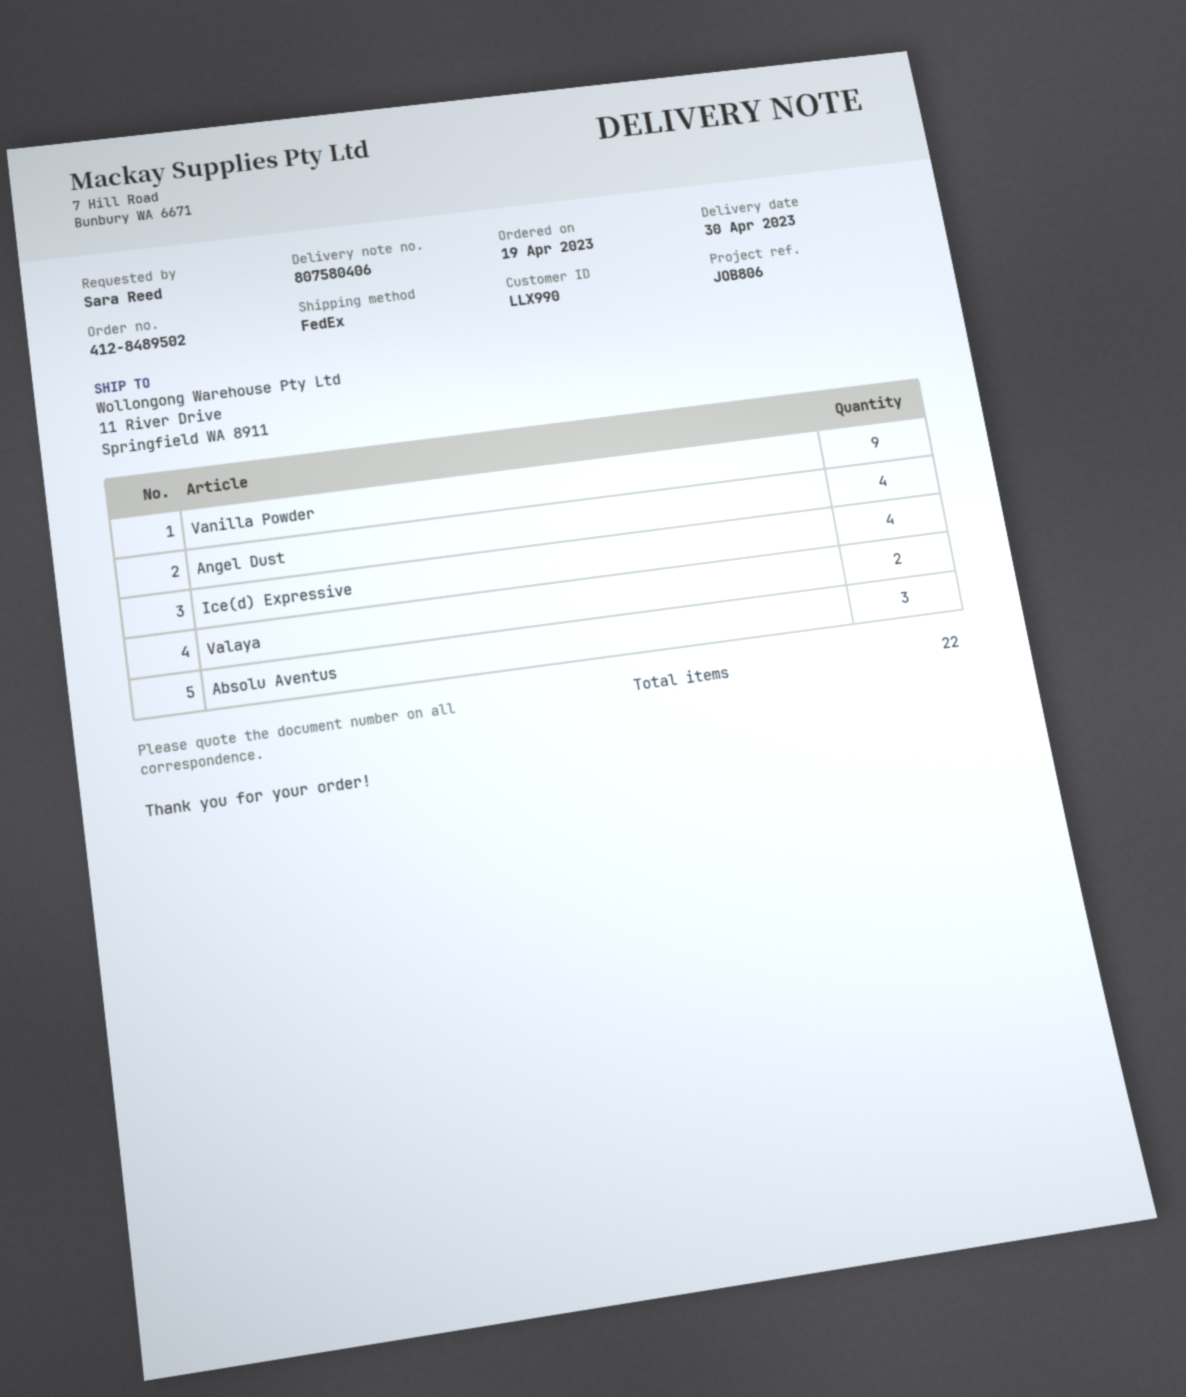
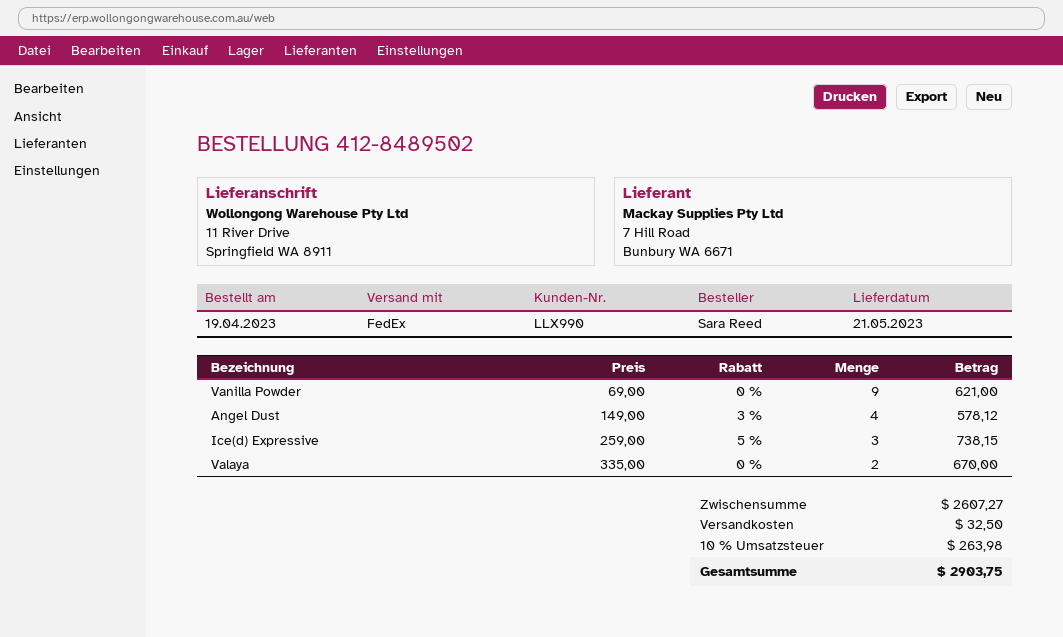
delivery date: 2023-04-30 -> 2023-05-21
Ice(d) Expressive: 4 -> 3
Absolu Aventus: 3 -> none

